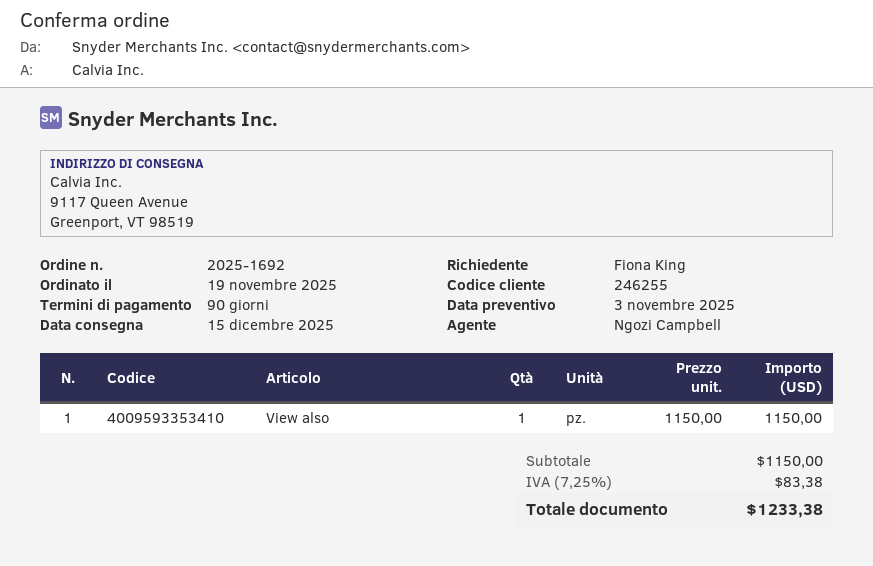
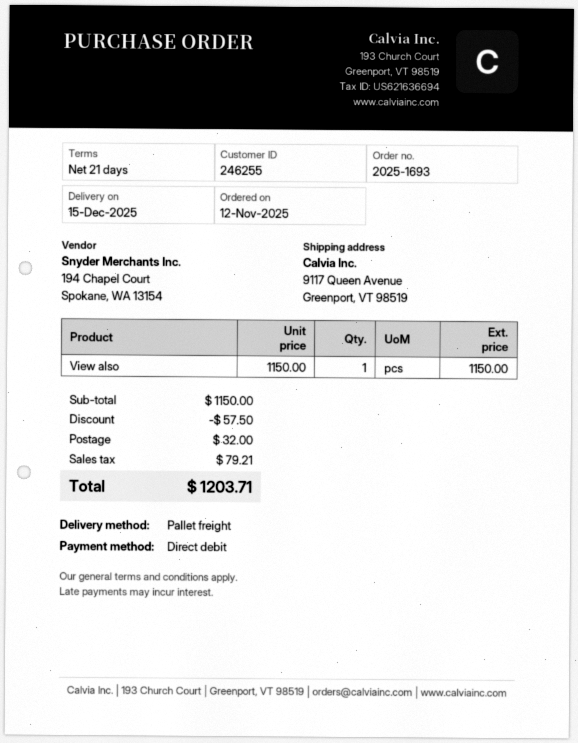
order number: 2025-1692 -> 2025-1693
order date: 2025-11-19 -> 2025-11-12
payment terms: 90 days -> 21 days
discount: none -> 57.50
shipping: none -> 32.00
tax: 83.38 -> 79.21
total: 1233.38 -> 1203.71

